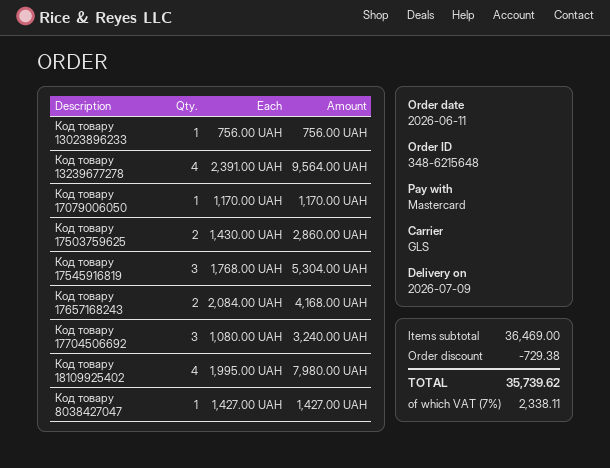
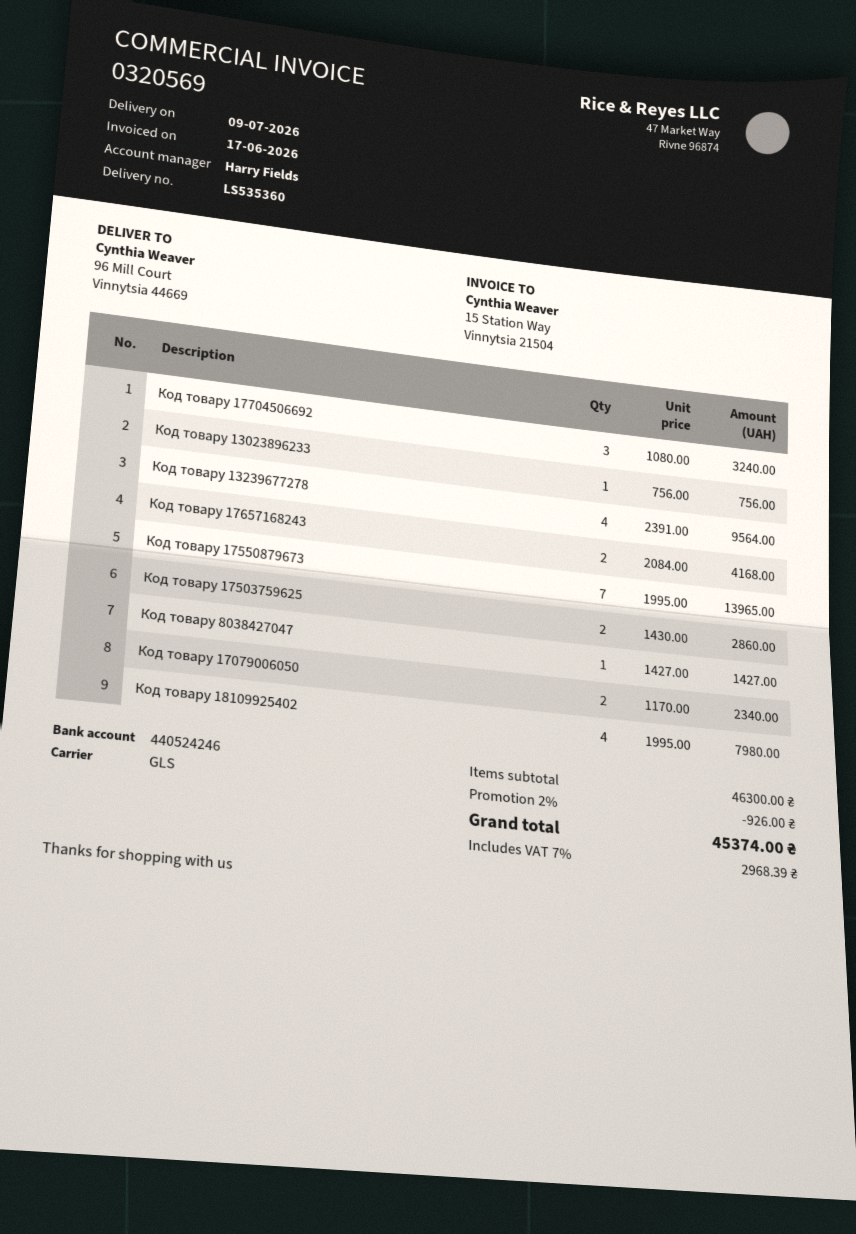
Код товару 17079006050: 1 x 1170.00 = 1170.00 -> 2 x 1170.00 = 2340.00
Код товару 17545916819: 3 x 1768.00 = 5304.00 -> none
Код товару 17550879673: none -> 7 x 1995.00 = 13965.00
subtotal: 36469.00 -> 46300.00
discount: 729.38 -> 926.00
tax: 7% = 2338.11 -> 7% = 2968.39
total: 35739.62 -> 45374.00

